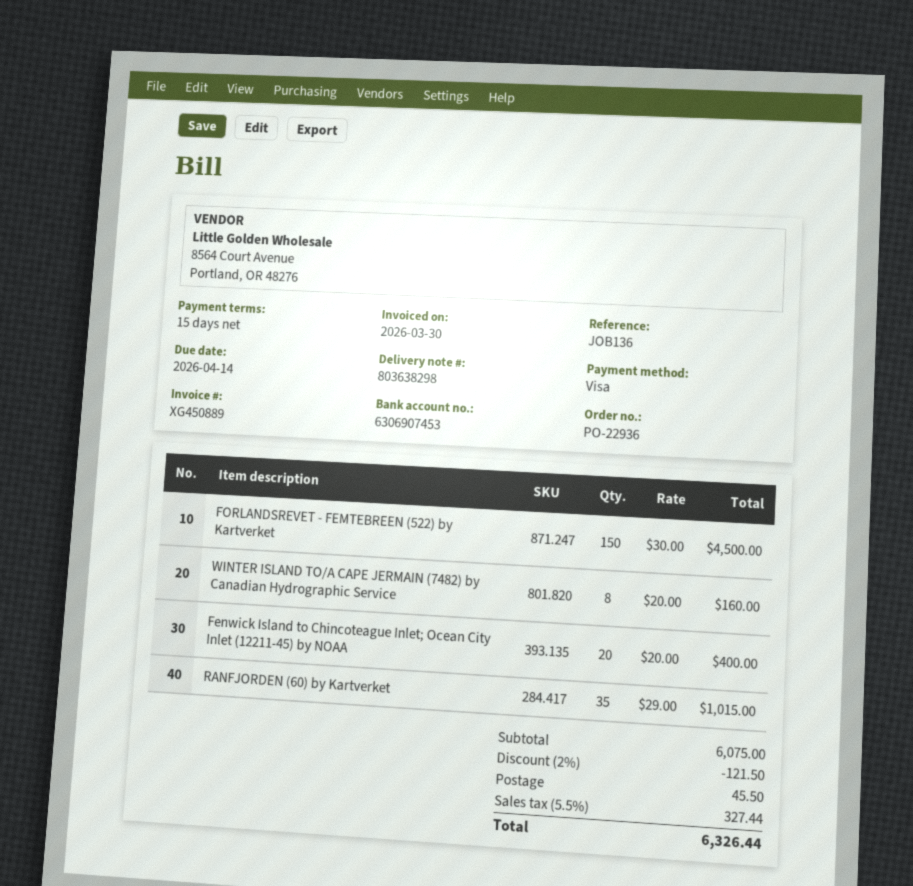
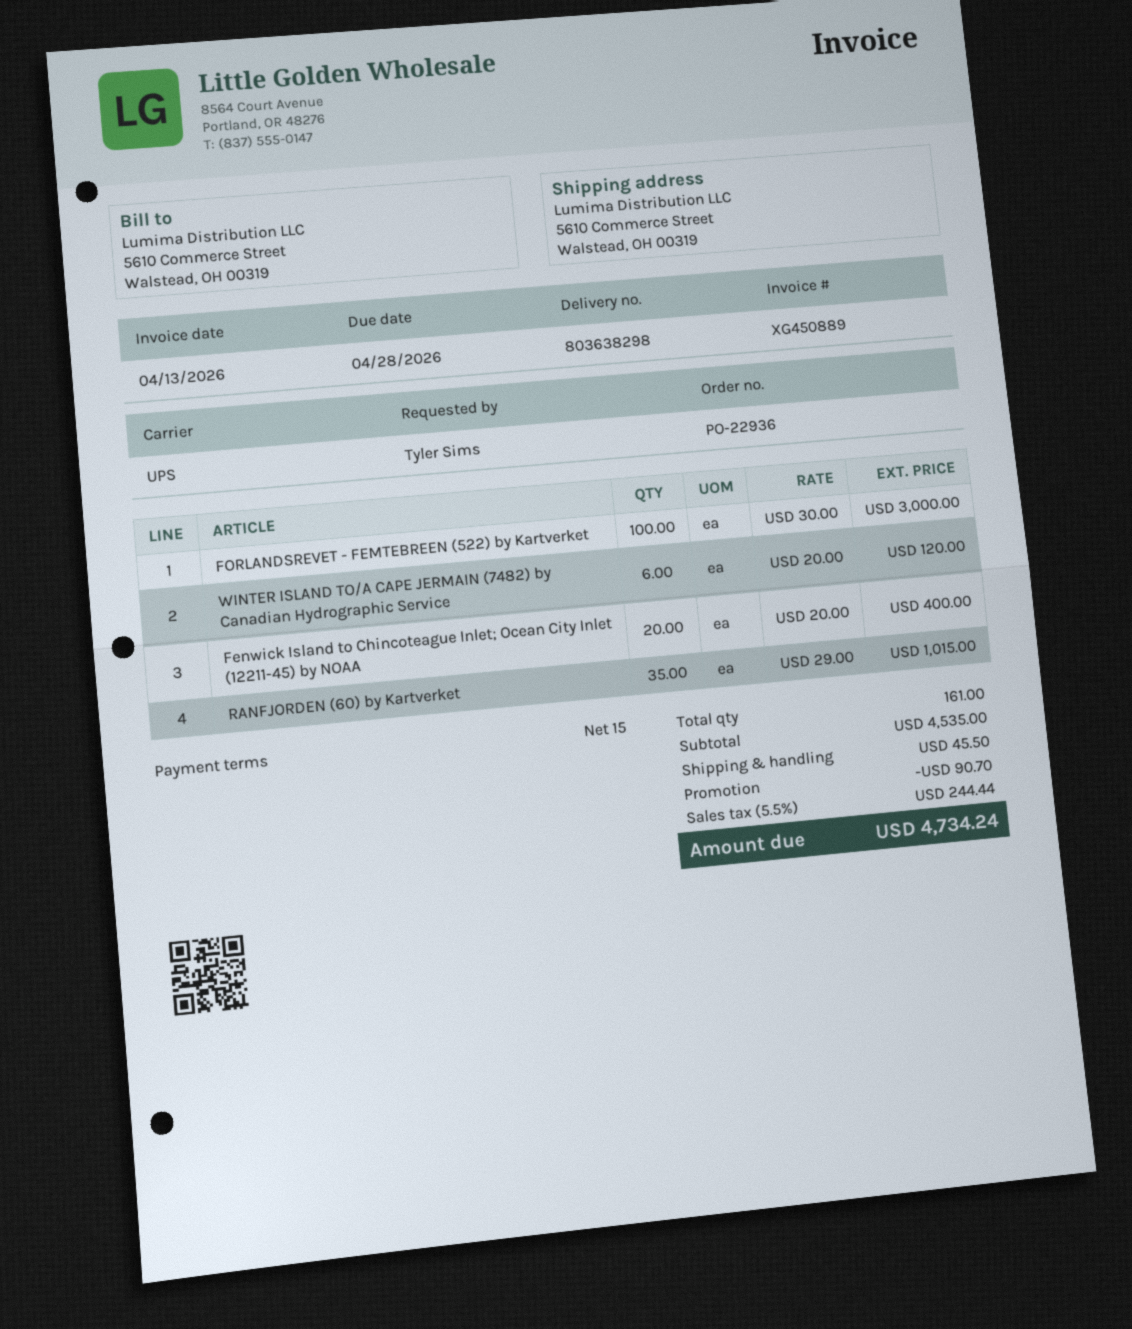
invoice date: 2026-03-30 -> 2026-04-13
due date: 2026-04-14 -> 2026-04-28
FORLANDSREVET - FEMTEBREEN (522) by Kartverket: 150 x 30.00 = 4500.00 -> 100 x 30.00 = 3000.00
WINTER ISLAND TO/A CAPE JERMAIN (7482) by Canadian Hydrographic Service: 8 x 20.00 = 160.00 -> 6 x 20.00 = 120.00
subtotal: 6075.00 -> 4535.00
discount: 121.50 -> 90.70
tax: 5.5% = 327.44 -> 5.5% = 244.44
total: 6326.44 -> 4734.24

